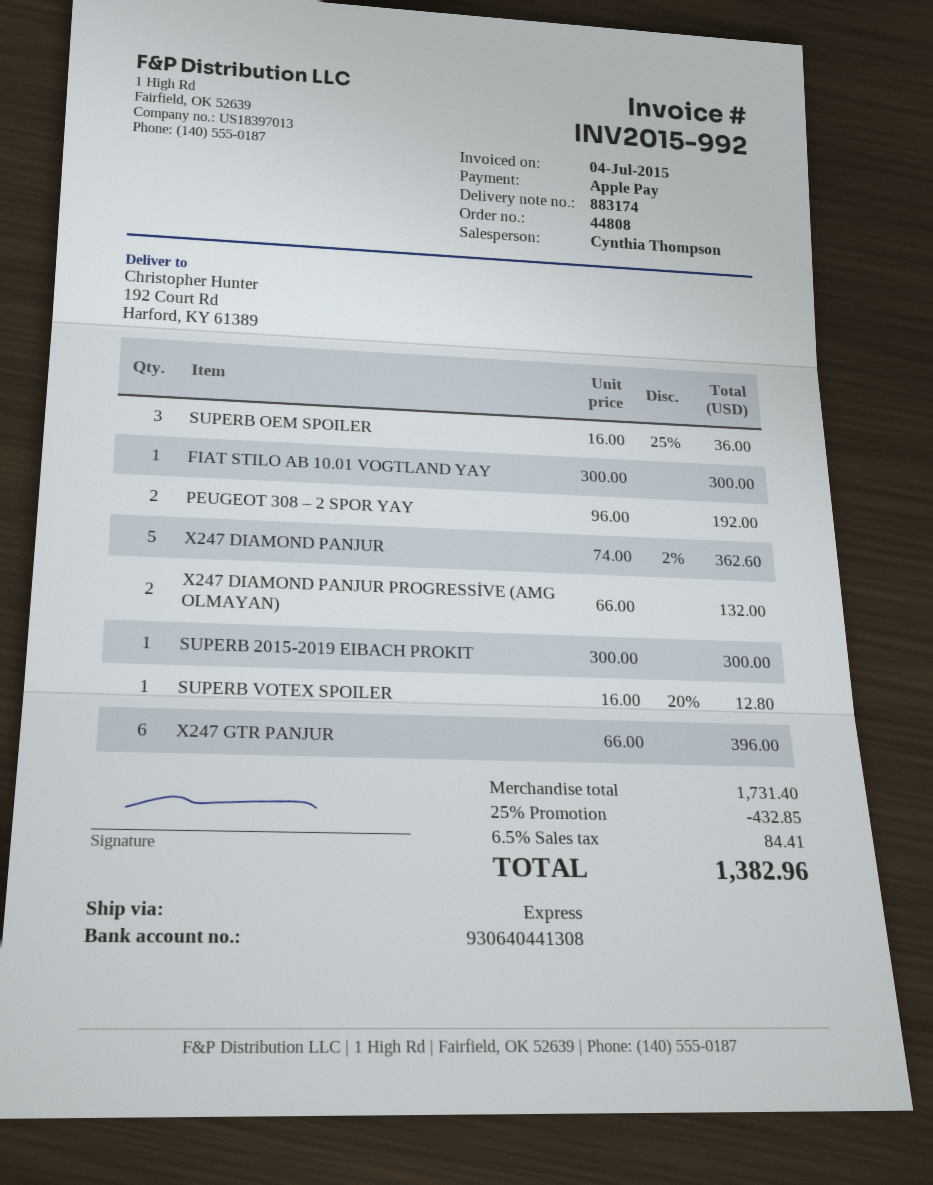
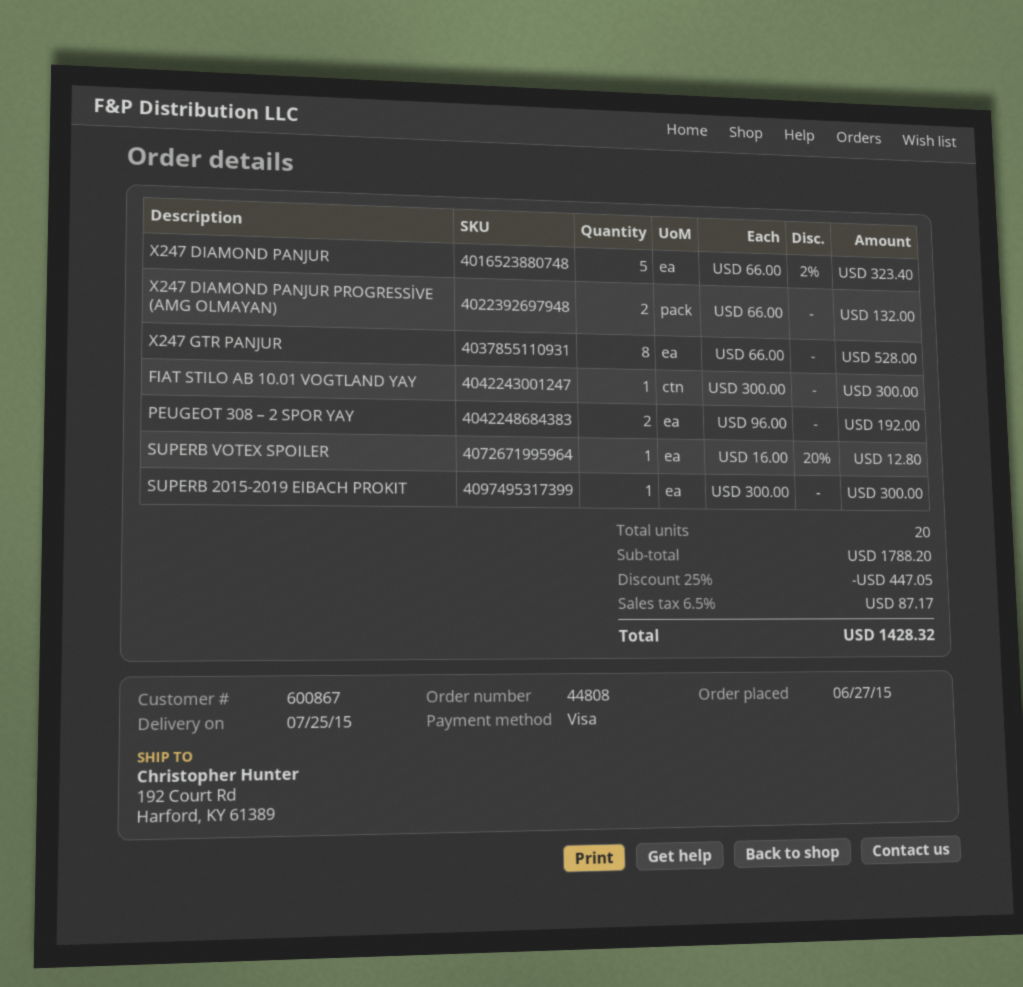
payment method: Apple Pay -> Visa
SUPERB OEM SPOILER: 3 x 16.00 - 25% = 36.00 -> none
X247 DIAMOND PANJUR: 5 x 74.00 - 2% = 362.60 -> 5 x 66.00 - 2% = 323.40
X247 GTR PANJUR: 6 x 66.00 = 396.00 -> 8 x 66.00 = 528.00
subtotal: 1731.40 -> 1788.20
discount: 25% = 432.85 -> 25% = 447.05
tax: 6.5% = 84.41 -> 6.5% = 87.17
total: 1382.96 -> 1428.32

